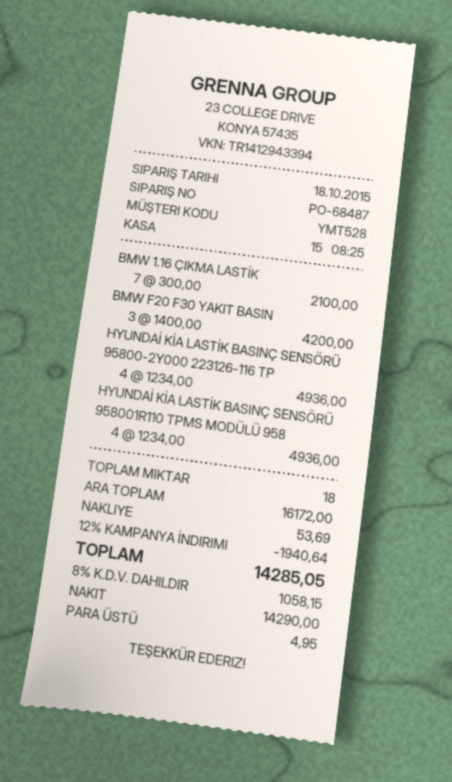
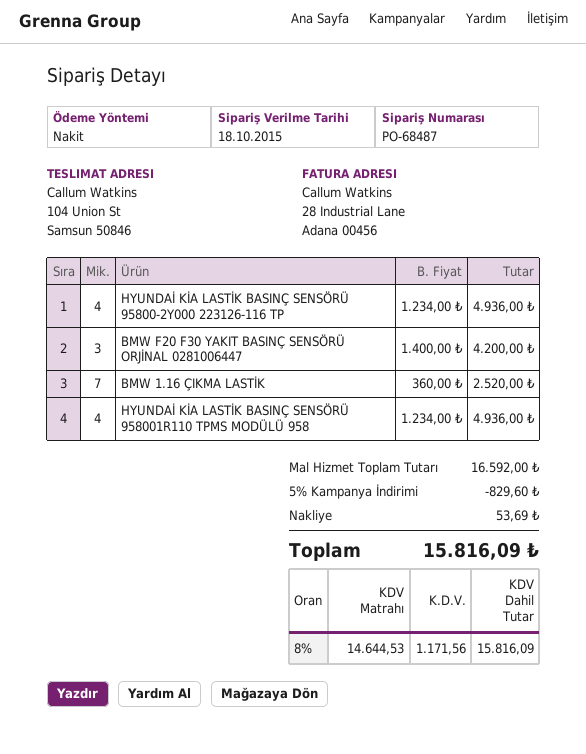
BMW 1.16 ÇIKMA LASTİK: 7 x 300.00 = 2100.00 -> 7 x 360.00 = 2520.00
subtotal: 16172.00 -> 16592.00
discount: 12% = 1940.64 -> 5% = 829.60
tax: 8% = 1058.15 -> 8% = 1171.56
total: 14285.05 -> 15816.09

